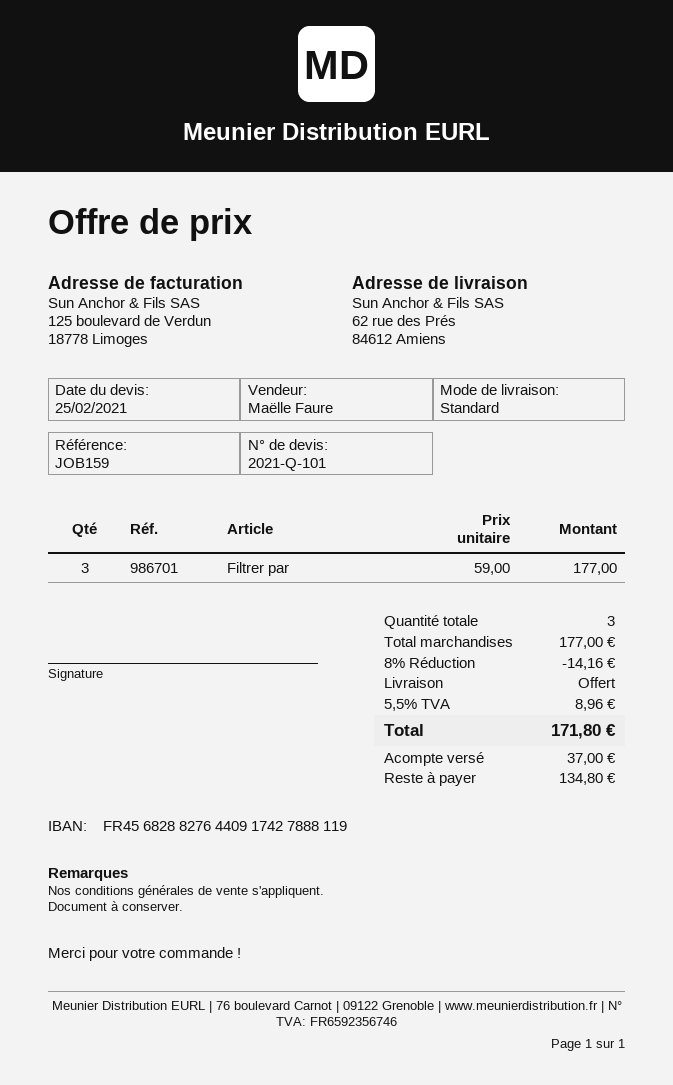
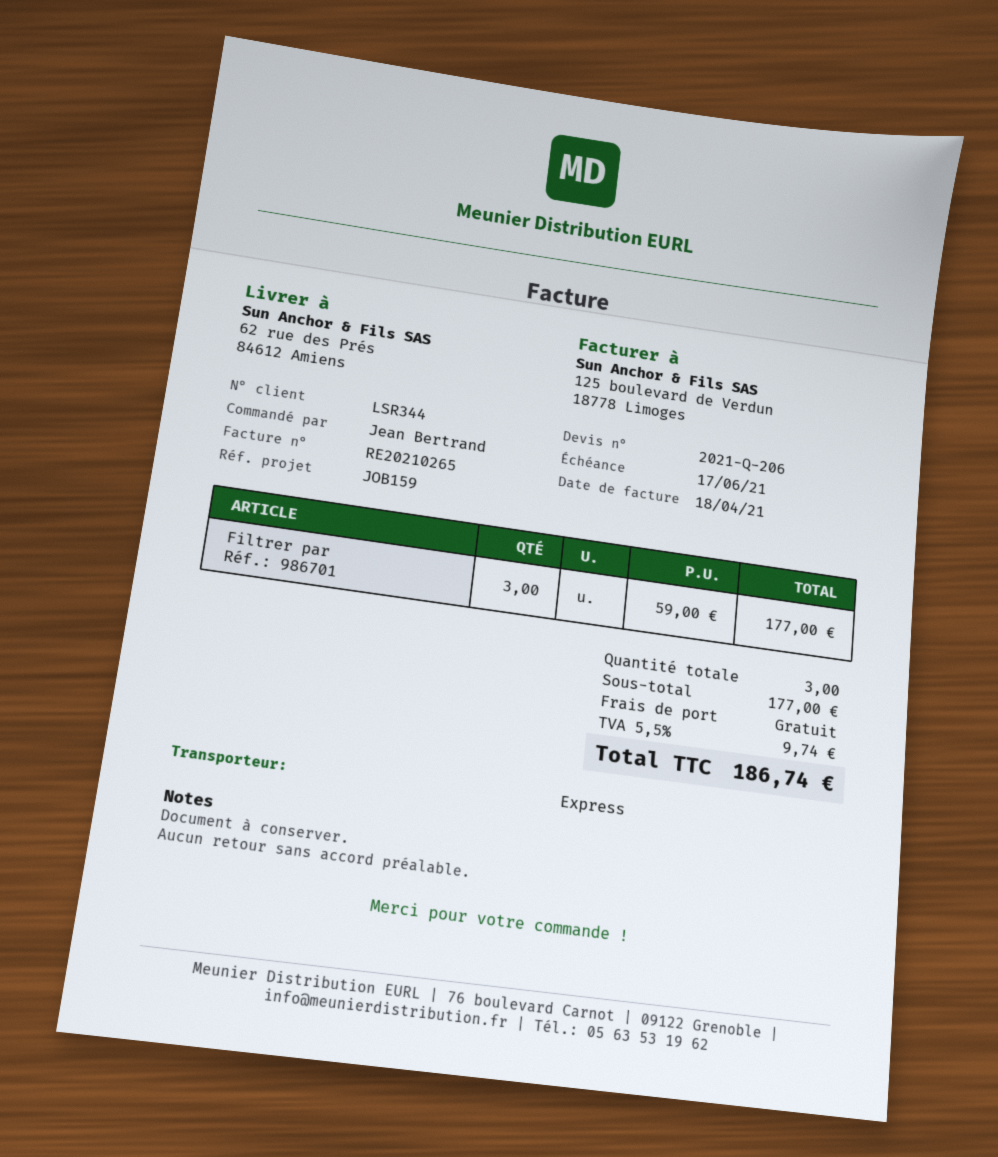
quote number: 2021-Q-101 -> 2021-Q-206
shipping method: standard -> express
discount: 8% = 14.16 -> none
tax: 5.5% = 8.96 -> 5.5% = 9.74
total: 171.80 -> 186.74

